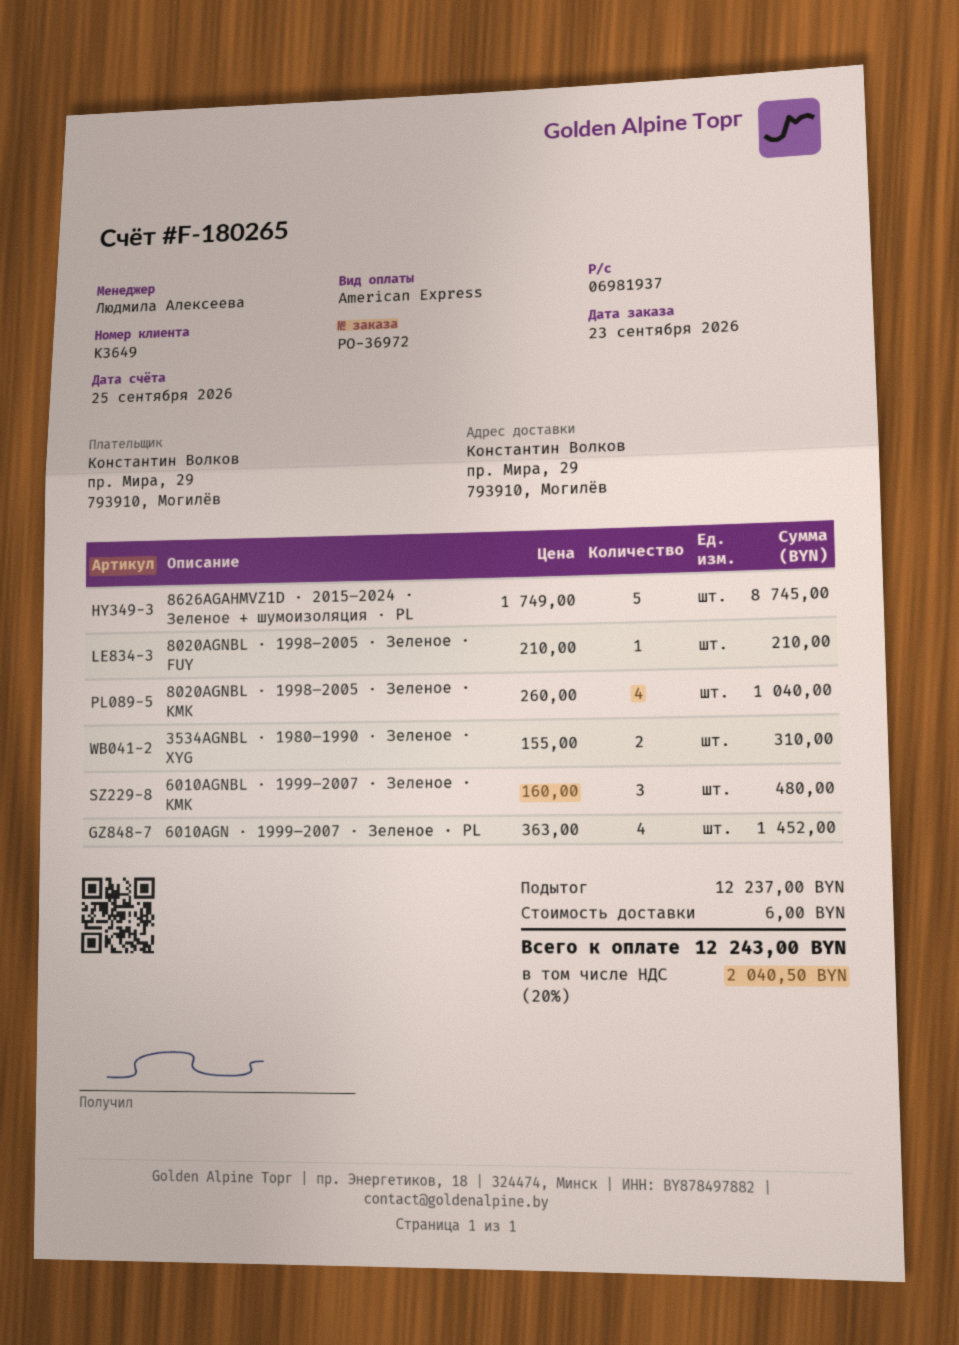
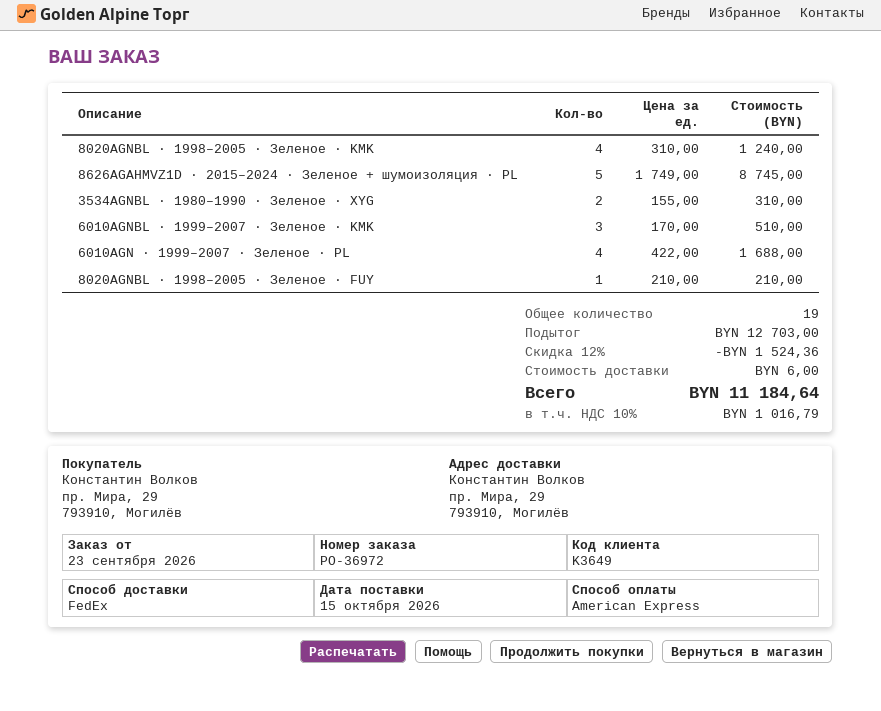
8020AGNBL · 1998–2005 · Зеленое · KMK: 4 x 260.00 = 1040.00 -> 4 x 310.00 = 1240.00
6010AGNBL · 1999–2007 · Зеленое · KMK: 3 x 160.00 = 480.00 -> 3 x 170.00 = 510.00
6010AGN · 1999–2007 · Зеленое · PL: 4 x 363.00 = 1452.00 -> 4 x 422.00 = 1688.00
subtotal: 12237.00 -> 12703.00
discount: none -> 12% = 1524.36
tax: 20% = 2040.50 -> 10% = 1016.79
total: 12243.00 -> 11184.64

